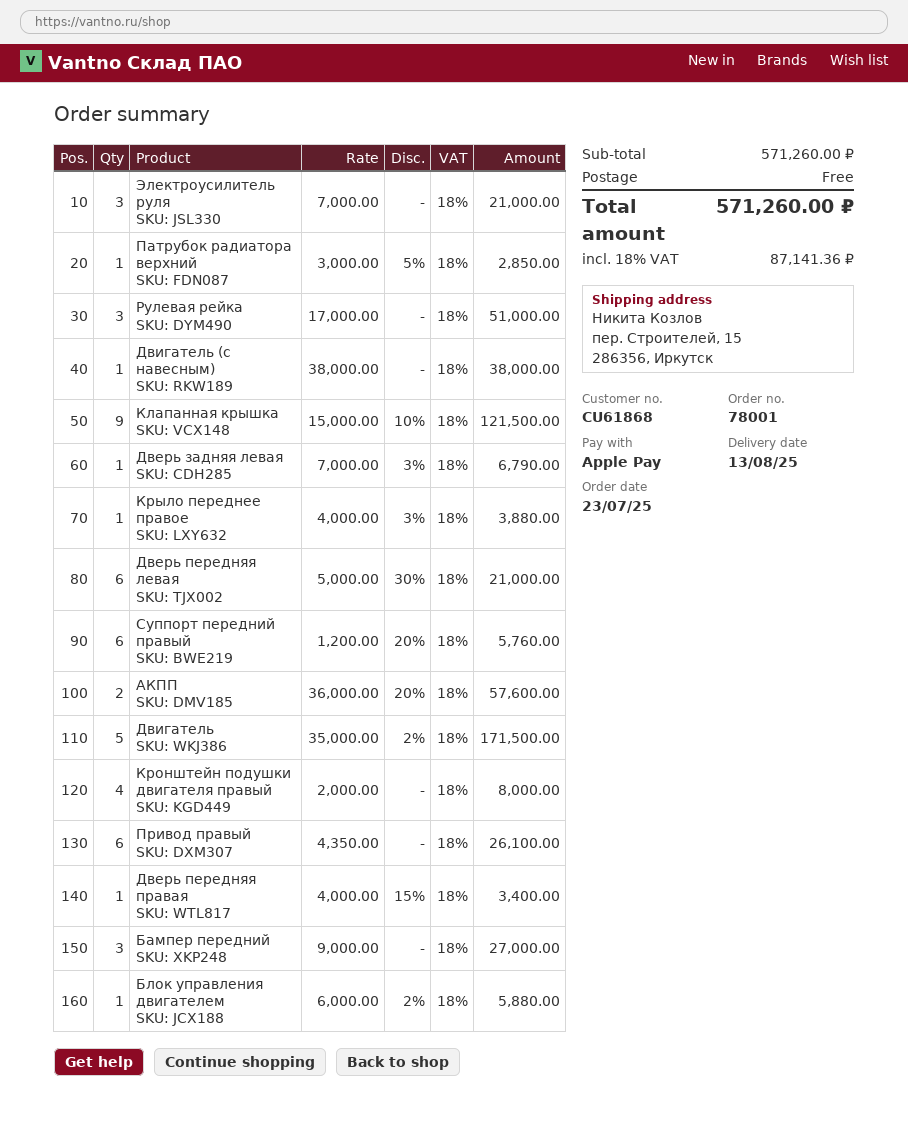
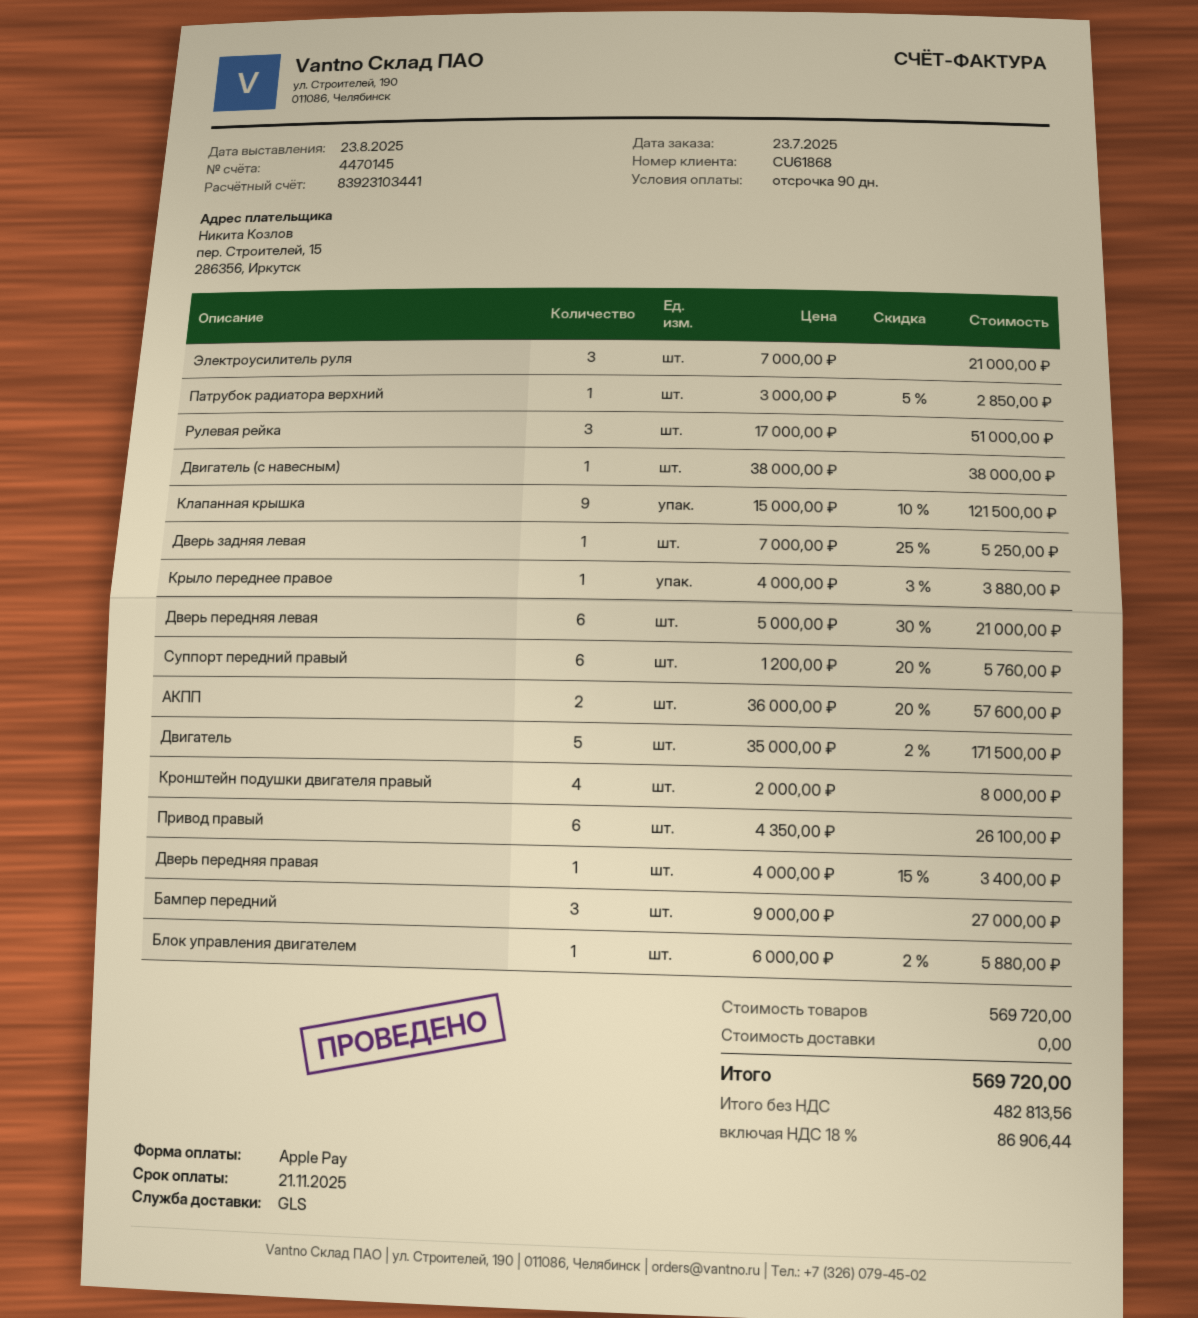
Дверь задняя левая: 1 x 7000.00 - 3% = 6790.00 -> 1 x 7000.00 - 25% = 5250.00
subtotal: 571260.00 -> 569720.00
tax: 18% = 87141.36 -> 18% = 86906.44
total: 571260.00 -> 569720.00

